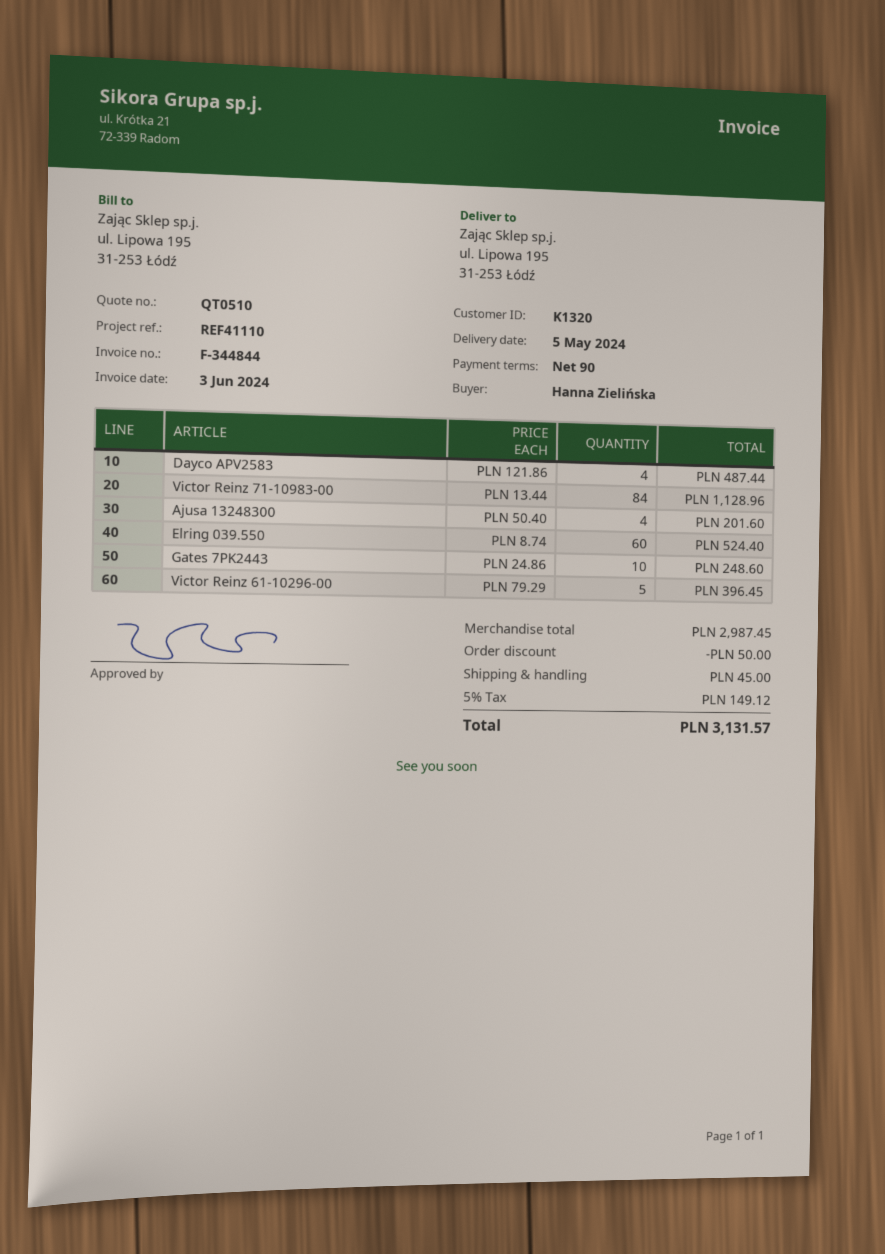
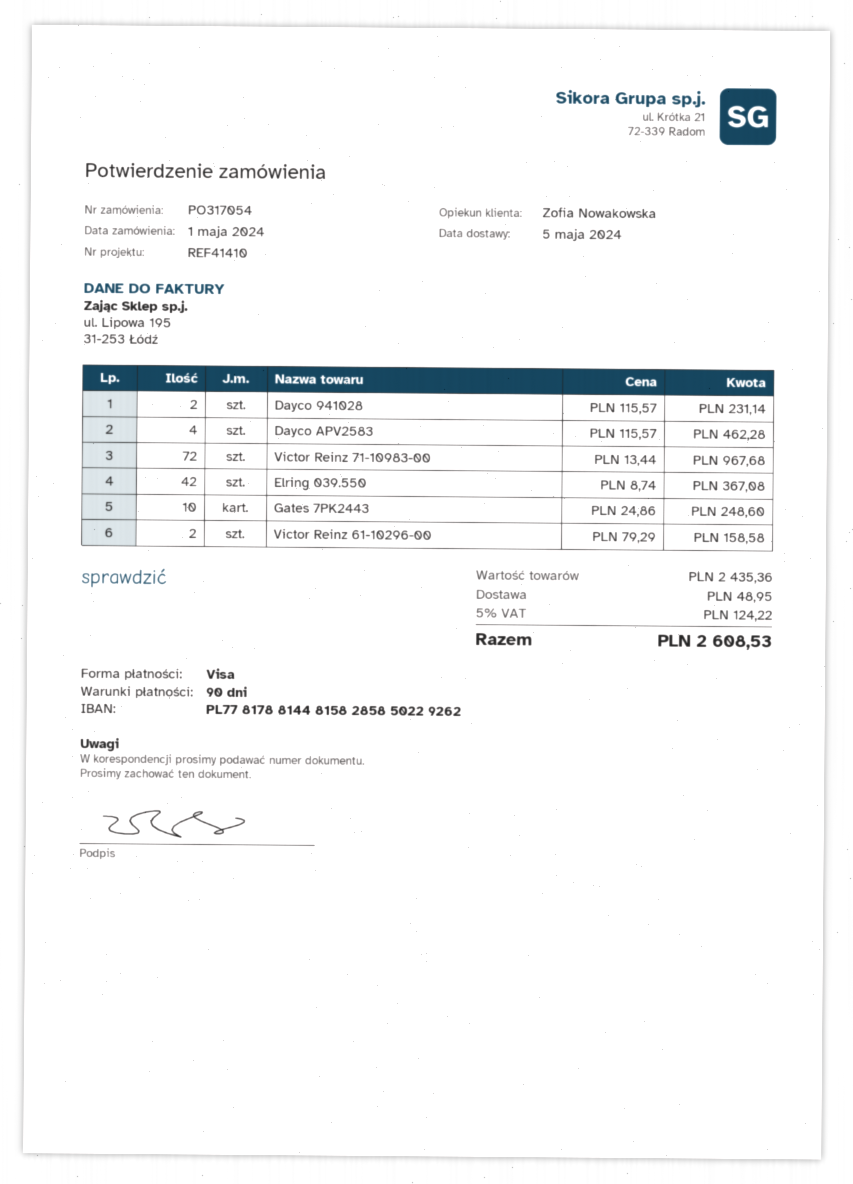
reference: REF41110 -> REF41410
Dayco APV2583: 4 x 121.86 = 487.44 -> 4 x 115.57 = 462.28
Victor Reinz 71-10983-00: 84 x 13.44 = 1128.96 -> 72 x 13.44 = 967.68
Ajusa 13248300: 4 x 50.40 = 201.60 -> none
Elring 039.550: 60 x 8.74 = 524.40 -> 42 x 8.74 = 367.08
Victor Reinz 61-10296-00: 5 x 79.29 = 396.45 -> 2 x 79.29 = 158.58
Dayco 941028: none -> 2 x 115.57 = 231.14
subtotal: 2987.45 -> 2435.36
discount: 50.00 -> none
shipping: 45.00 -> 48.95
tax: 5% = 149.12 -> 5% = 124.22
total: 3131.57 -> 2608.53

